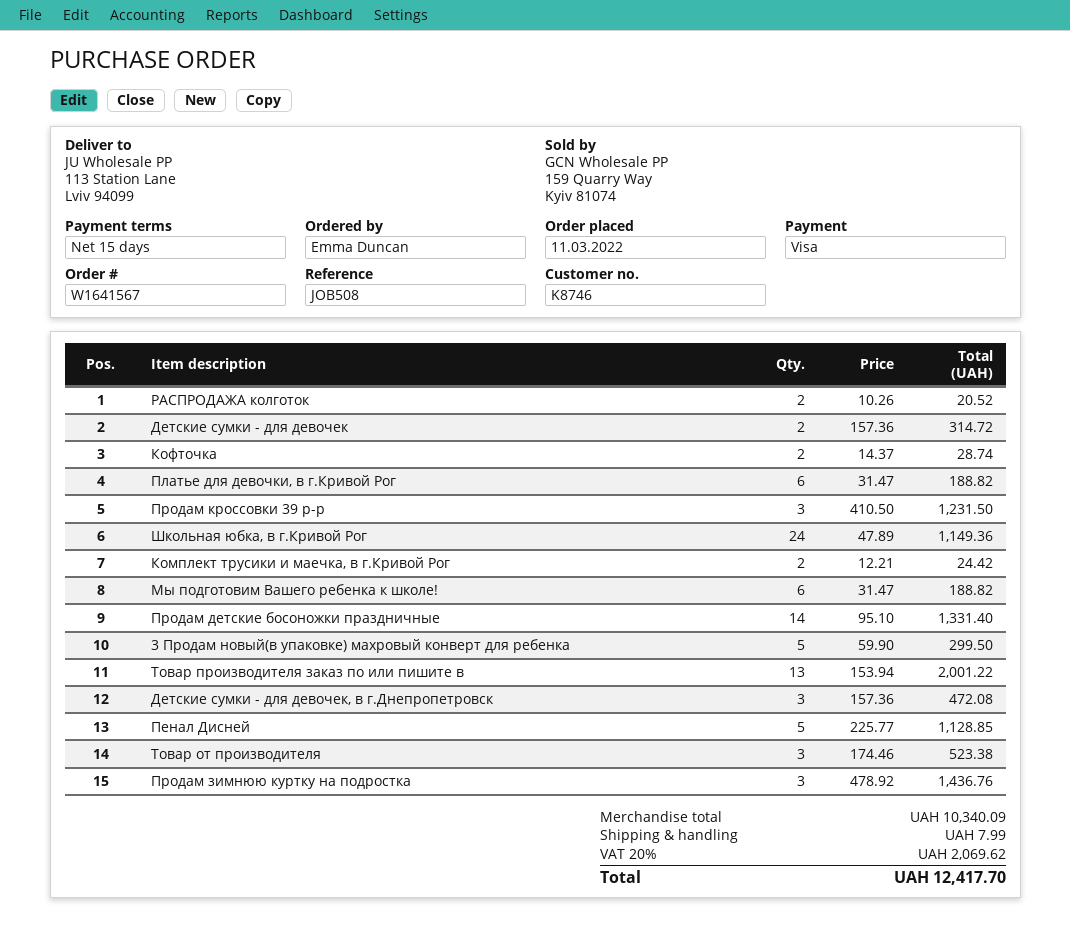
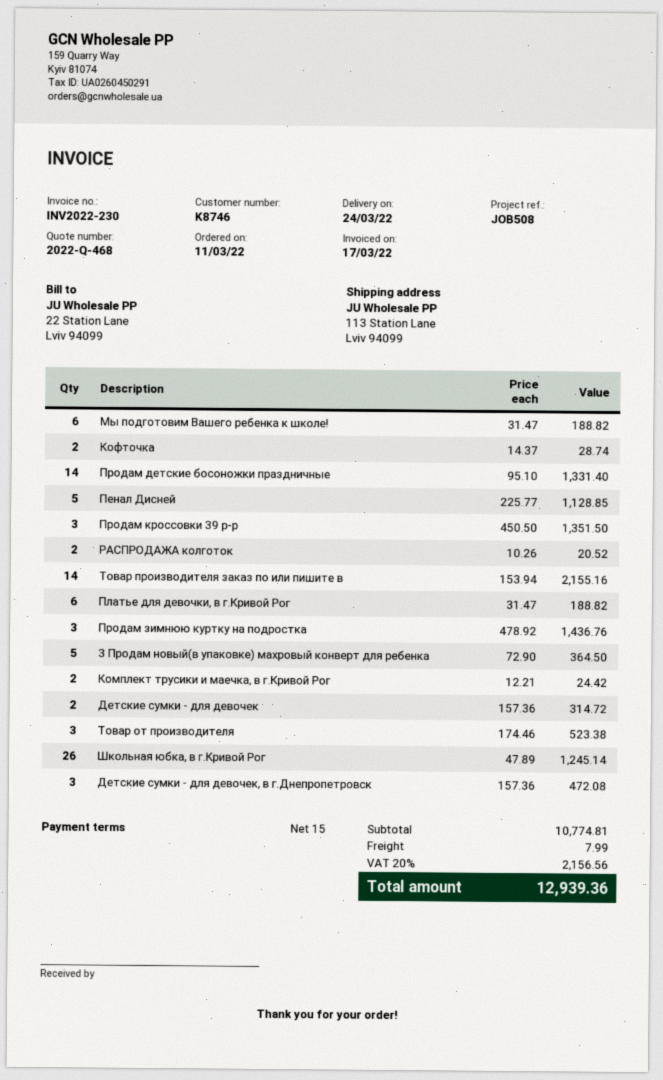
Продам кроссовки 39 р-р: 3 x 410.50 = 1231.50 -> 3 x 450.50 = 1351.50
Школьная юбка, в г.Кривой Рог: 24 x 47.89 = 1149.36 -> 26 x 47.89 = 1245.14
3 Продам новый(в упаковке) махровый конверт для ребенка: 5 x 59.90 = 299.50 -> 5 x 72.90 = 364.50
Товар производителя заказ по или пишите в: 13 x 153.94 = 2001.22 -> 14 x 153.94 = 2155.16
subtotal: 10340.09 -> 10774.81
tax: 20% = 2069.62 -> 20% = 2156.56
total: 12417.70 -> 12939.36

